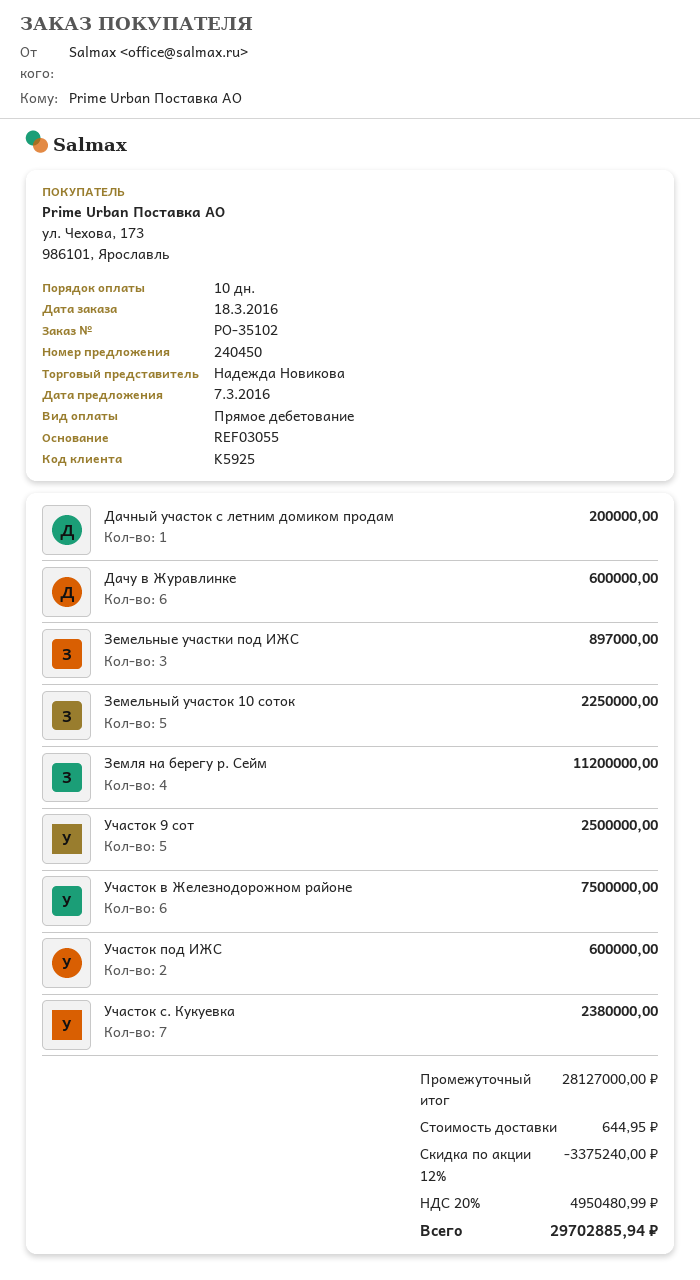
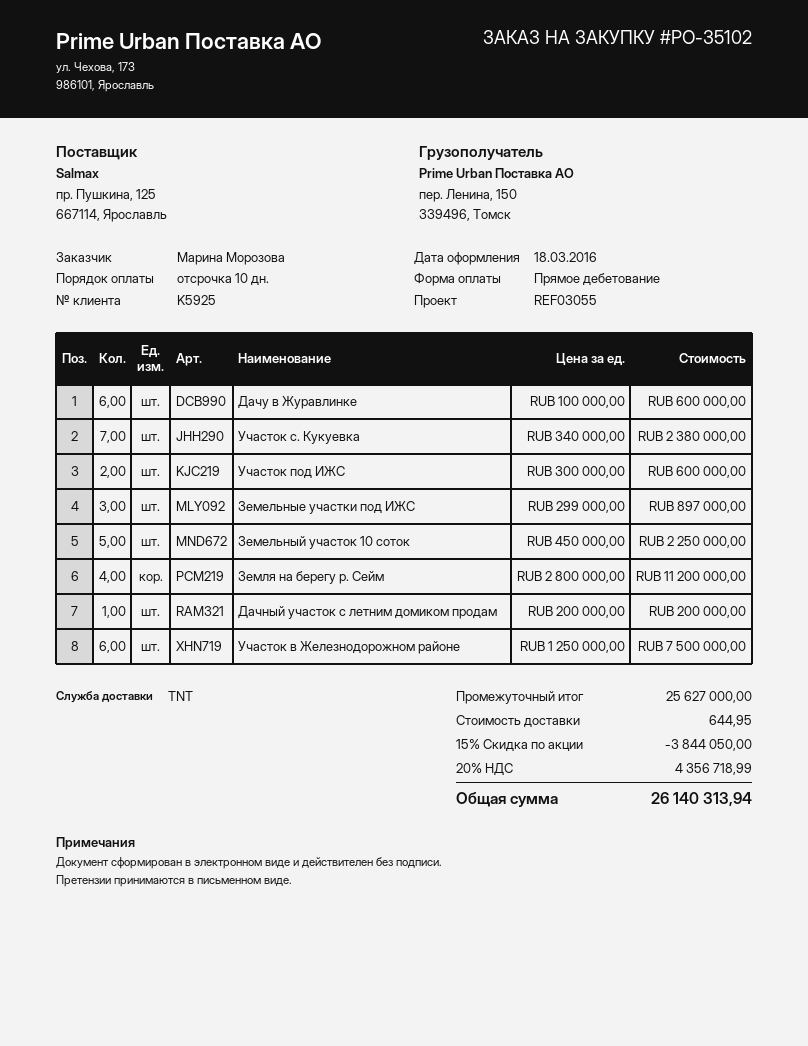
Участок 9 сот: 5 for 2500000.00 -> none
subtotal: 28127000.00 -> 25627000.00
discount: 12% = 3375240.00 -> 15% = 3844050.00
tax: 20% = 4950480.99 -> 20% = 4356718.99
total: 29702885.94 -> 26140313.94

